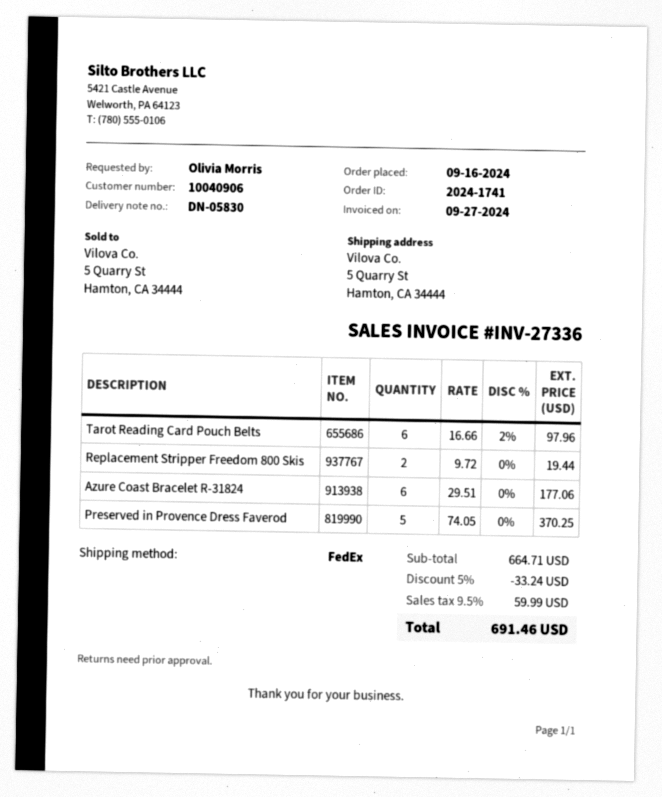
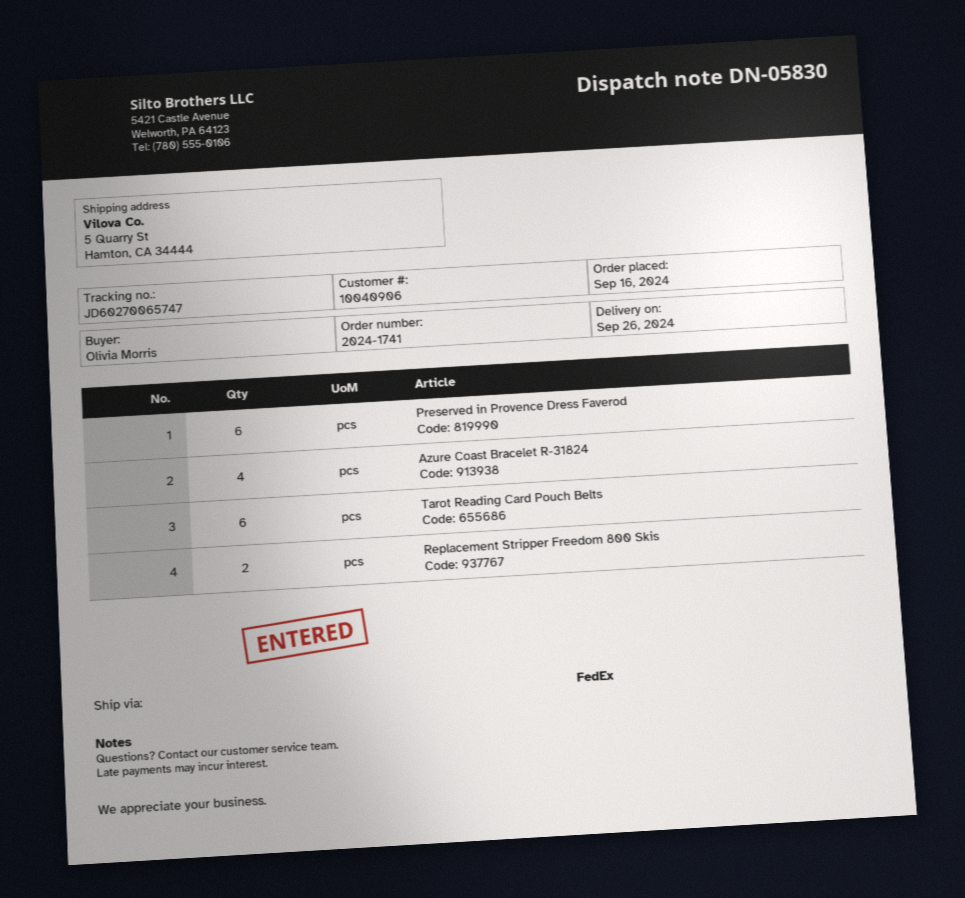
Azure Coast Bracelet R-31824: 6 -> 4
Preserved in Provence Dress Faverod: 5 -> 6

